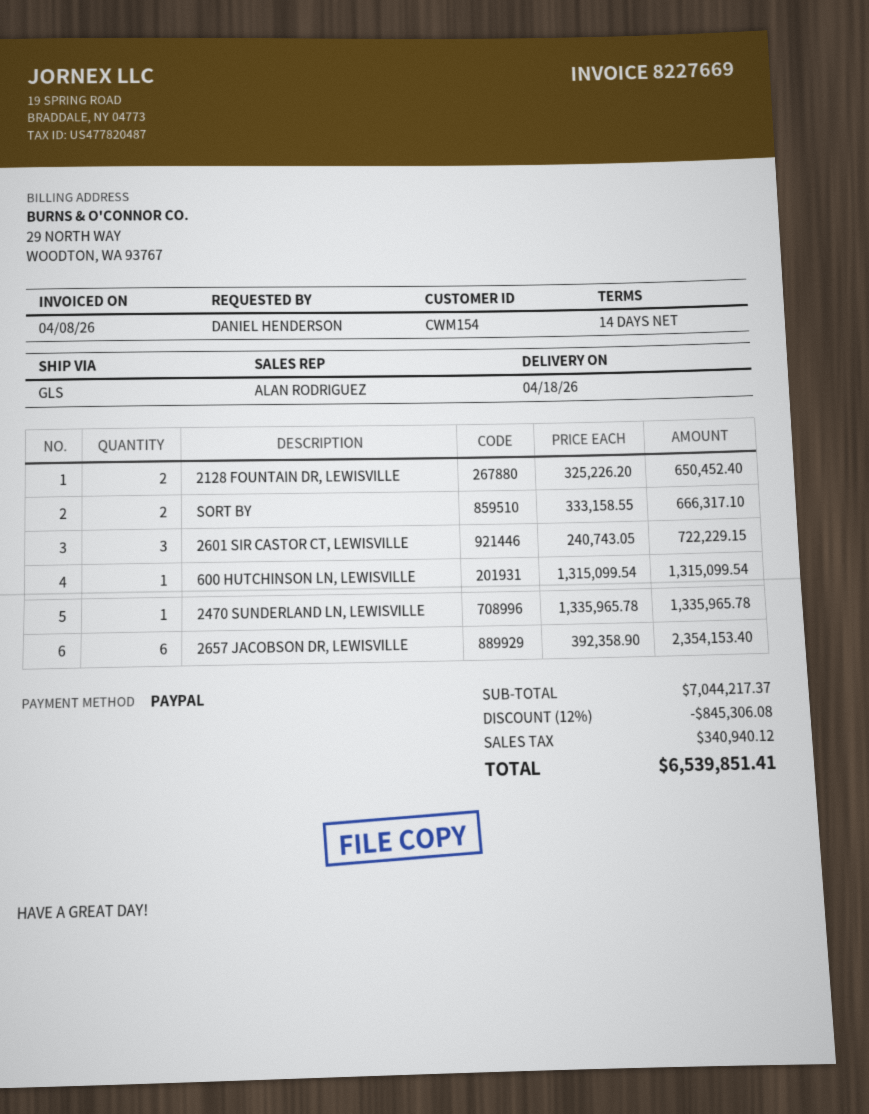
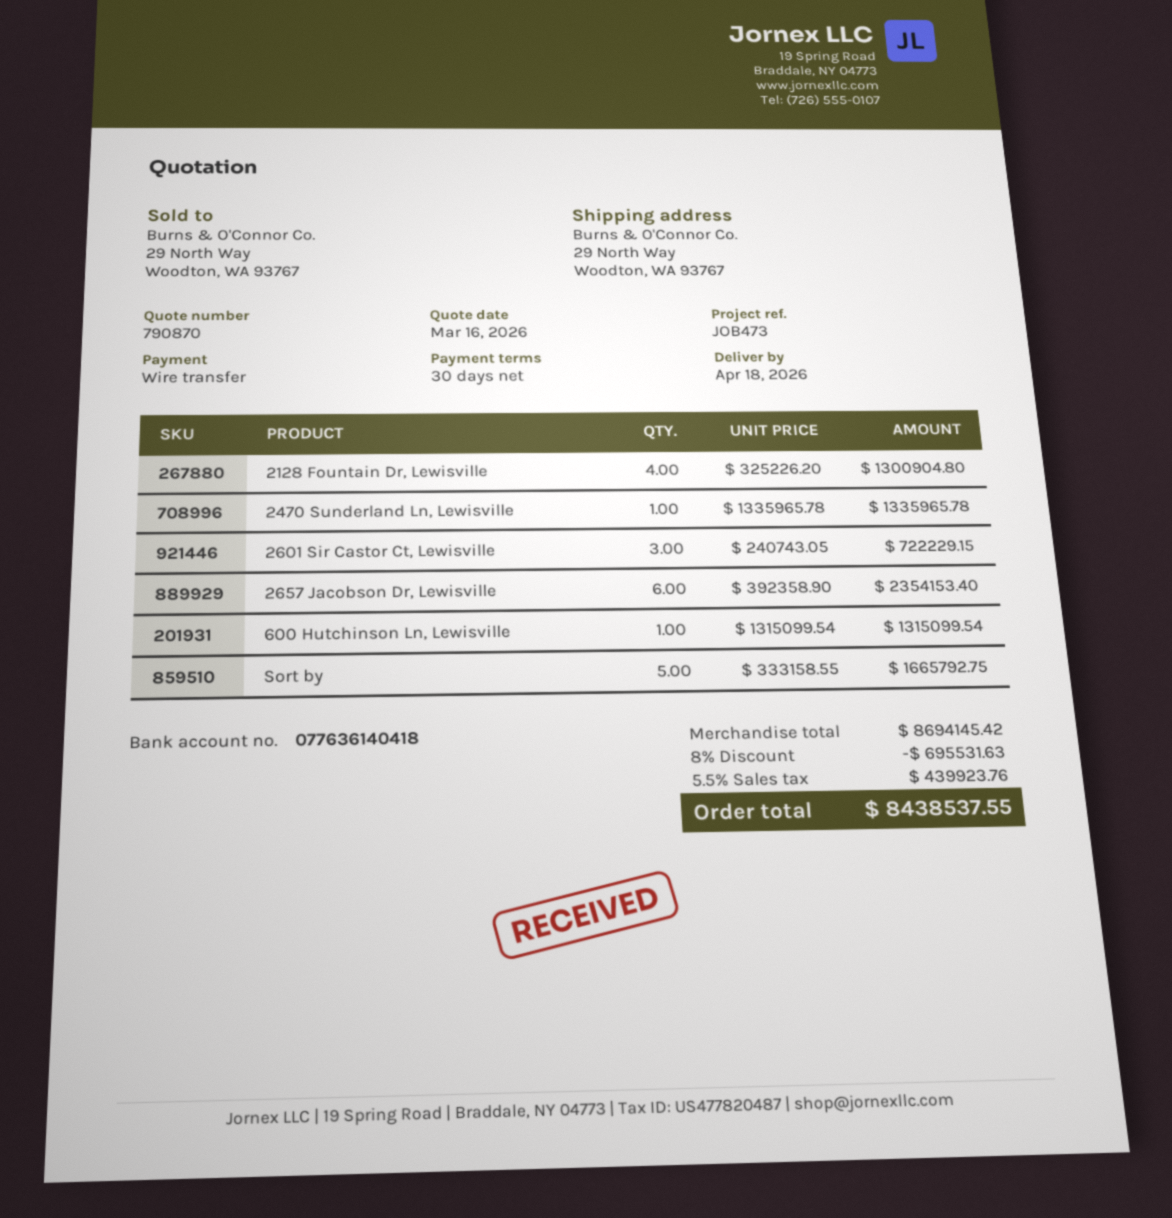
payment terms: 14 days -> 30 days
payment method: PayPal -> bank transfer
2128 FOUNTAIN DR, LEWISVILLE: 2 x 325226.20 = 650452.40 -> 4 x 325226.20 = 1300904.80
SORT BY: 2 x 333158.55 = 666317.10 -> 5 x 333158.55 = 1665792.75
subtotal: 7044217.37 -> 8694145.42
discount: 12% = 845306.08 -> 8% = 695531.63
tax: 340940.12 -> 439923.76
total: 6539851.41 -> 8438537.55

